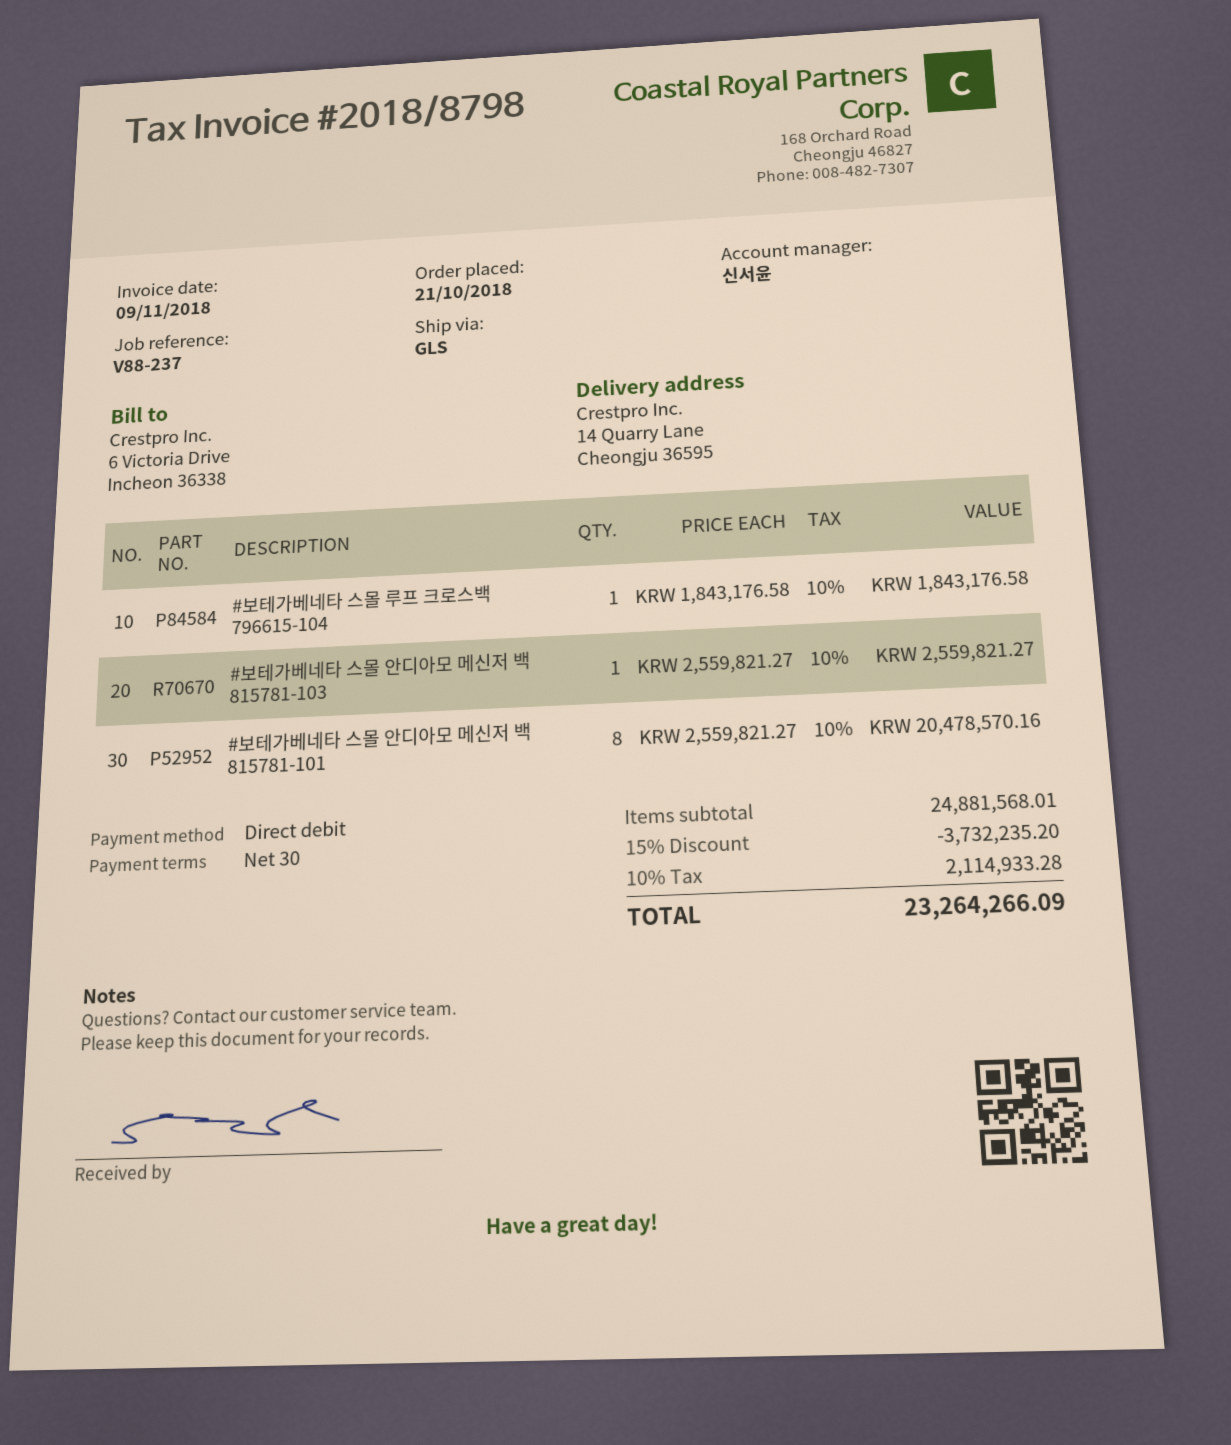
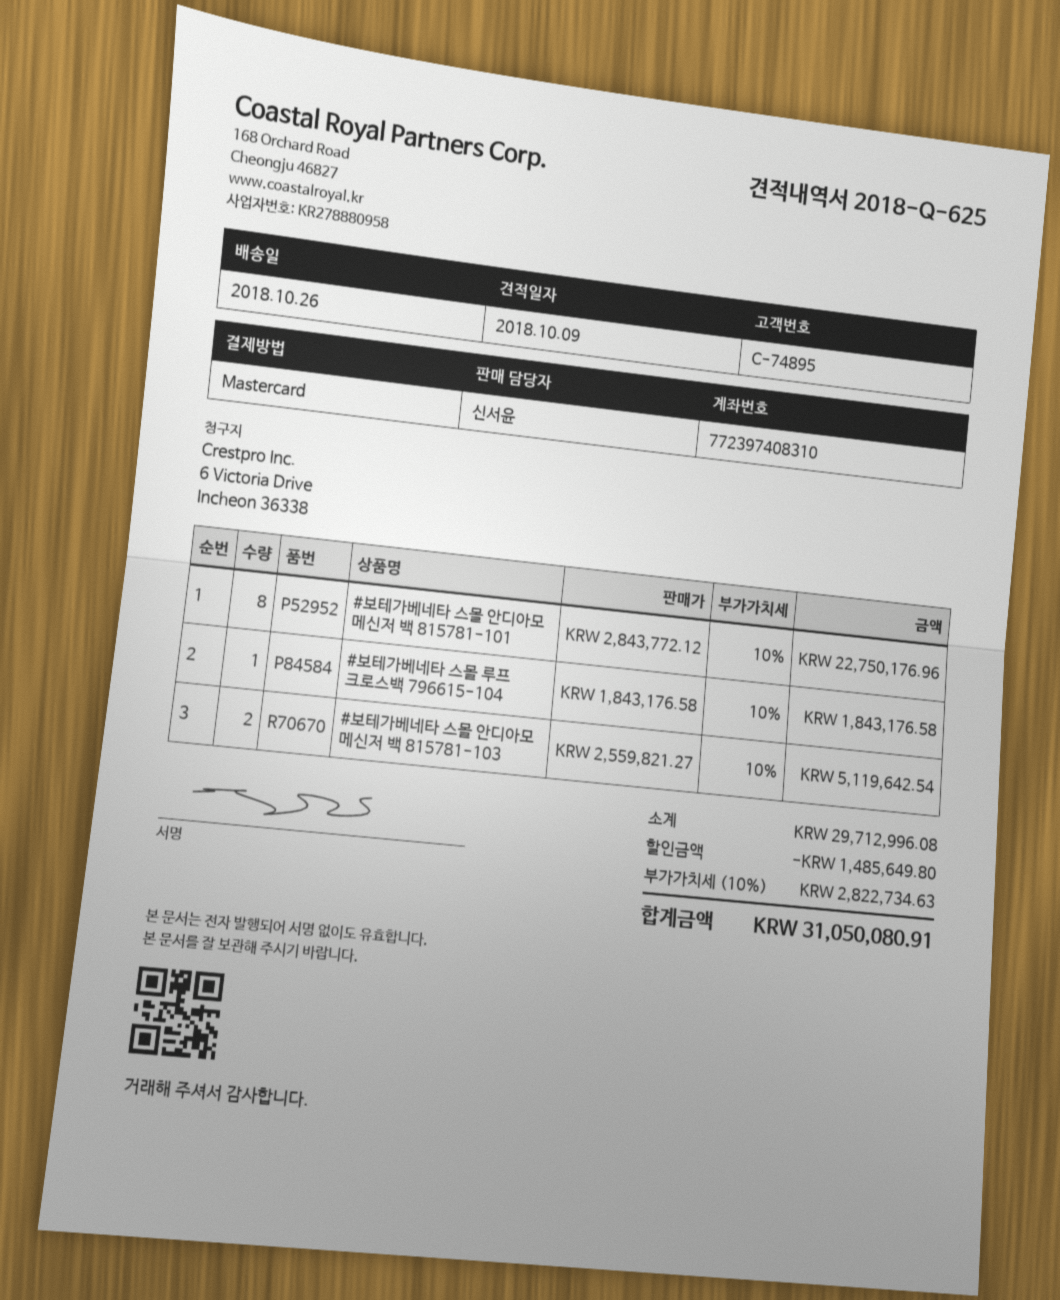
payment method: direct debit -> Mastercard
#보테가베네타 스몰 안디아모 메신저 백 815781-103: 1 x 2559821.27 = 2559821.27 -> 2 x 2559821.27 = 5119642.54
#보테가베네타 스몰 안디아모 메신저 백 815781-101: 8 x 2559821.27 = 20478570.16 -> 8 x 2843772.12 = 22750176.96
subtotal: 24881568.01 -> 29712996.08
discount: 3732235.20 -> 1485649.80
tax: 10% = 2114933.28 -> 10% = 2822734.63
total: 23264266.09 -> 31050080.91

